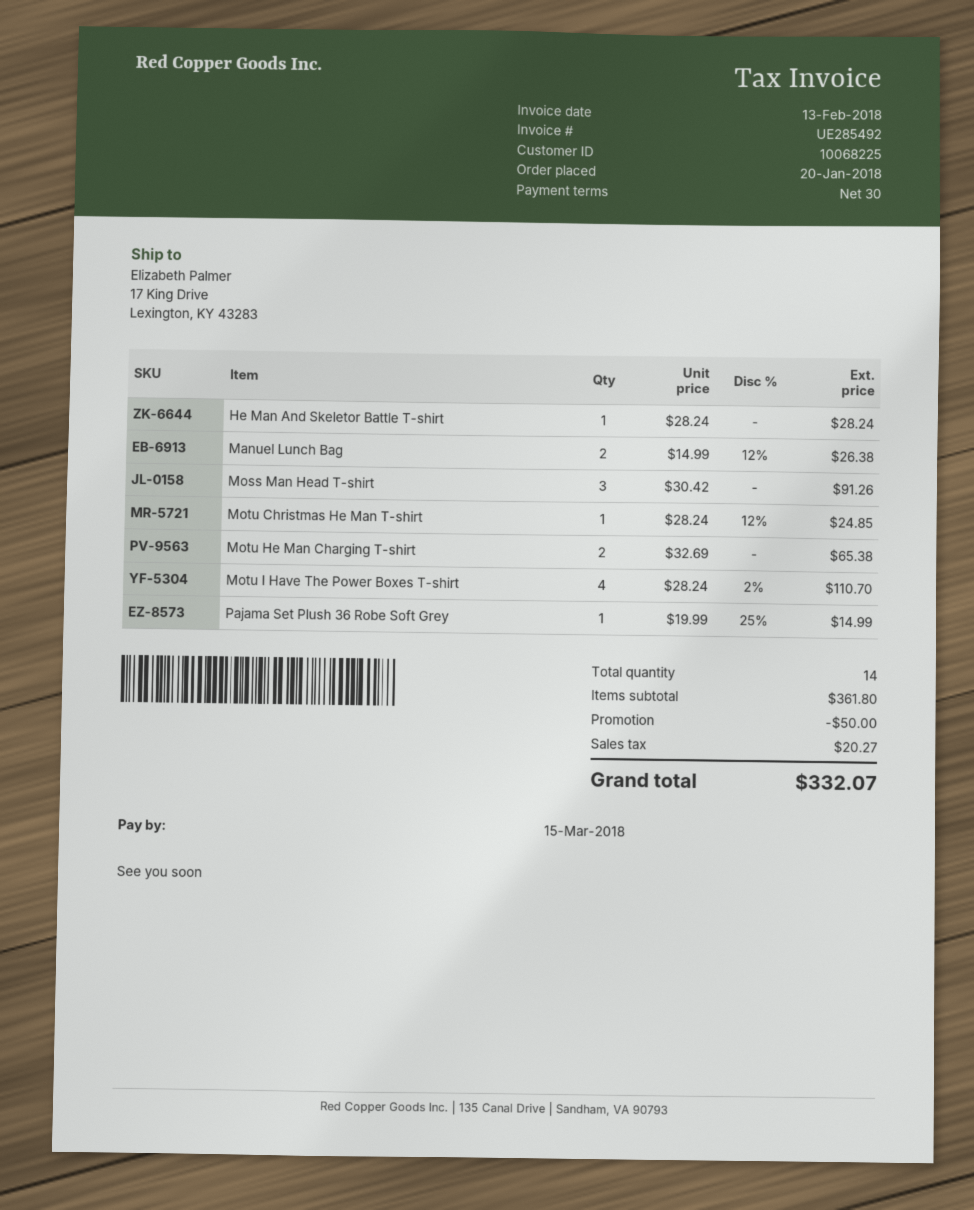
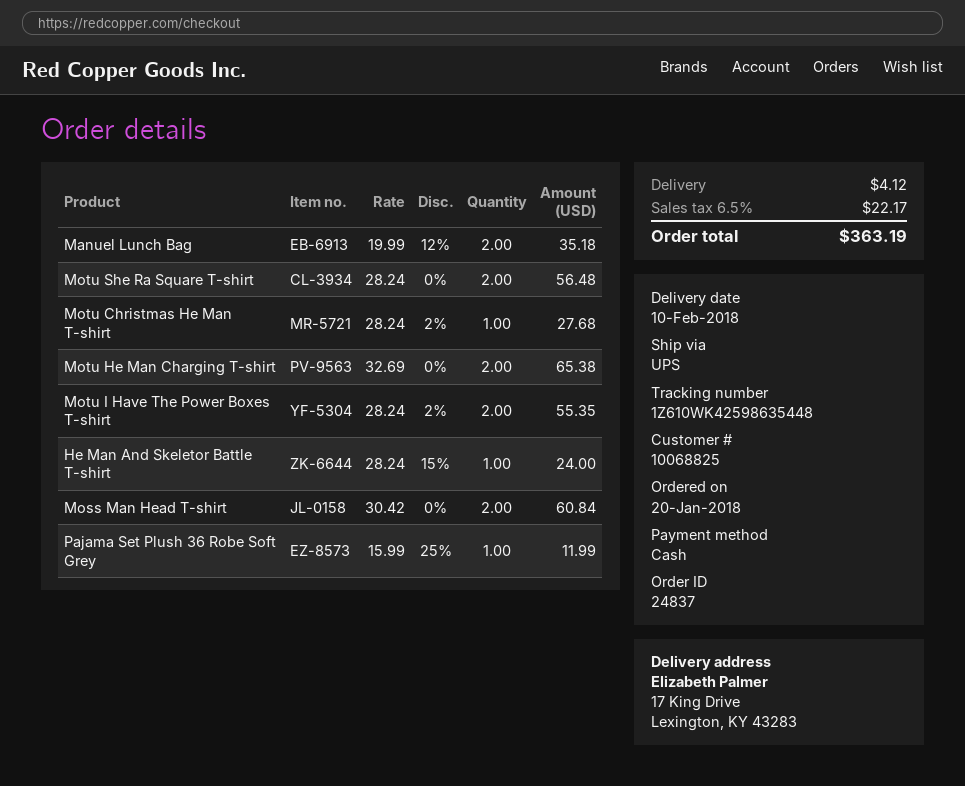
customer number: 10068225 -> 10068825
He Man And Skeletor Battle T-shirt: 1 x 28.24 = 28.24 -> 1 x 28.24 - 15% = 24.00
Manuel Lunch Bag: 2 x 14.99 - 12% = 26.38 -> 2 x 19.99 - 12% = 35.18
Moss Man Head T-shirt: 3 x 30.42 = 91.26 -> 2 x 30.42 = 60.84
Motu Christmas He Man T-shirt: 1 x 28.24 - 12% = 24.85 -> 1 x 28.24 - 2% = 27.68
Motu I Have The Power Boxes T-shirt: 4 x 28.24 - 2% = 110.70 -> 2 x 28.24 - 2% = 55.35
Pajama Set Plush 36 Robe Soft Grey: 1 x 19.99 - 25% = 14.99 -> 1 x 15.99 - 25% = 11.99
Motu She Ra Square T-shirt: none -> 2 x 28.24 = 56.48
discount: 50.00 -> none
shipping: none -> 4.12
tax: 20.27 -> 22.17
total: 332.07 -> 363.19

